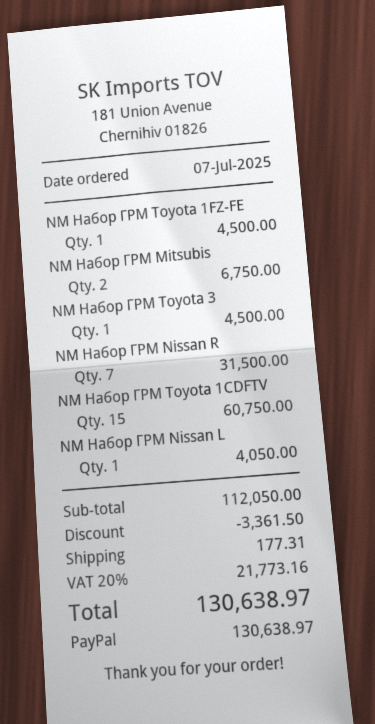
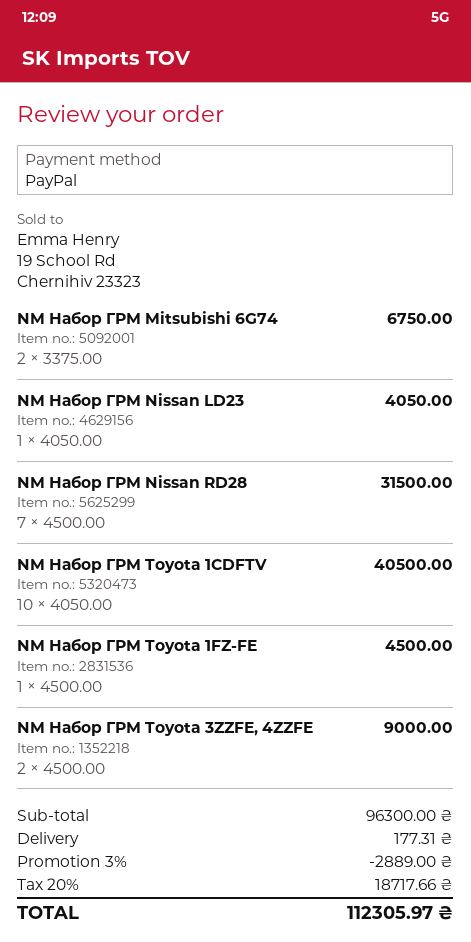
NM Набор ГРМ Toyota 3: 1 for 4500.00 -> 2 for 9000.00
NM Набор ГРМ Toyota 1CDFTV: 15 for 60750.00 -> 10 for 40500.00
subtotal: 112050.00 -> 96300.00
discount: 3361.50 -> 2889.00
tax: 20% = 21773.16 -> 20% = 18717.66
total: 130638.97 -> 112305.97

